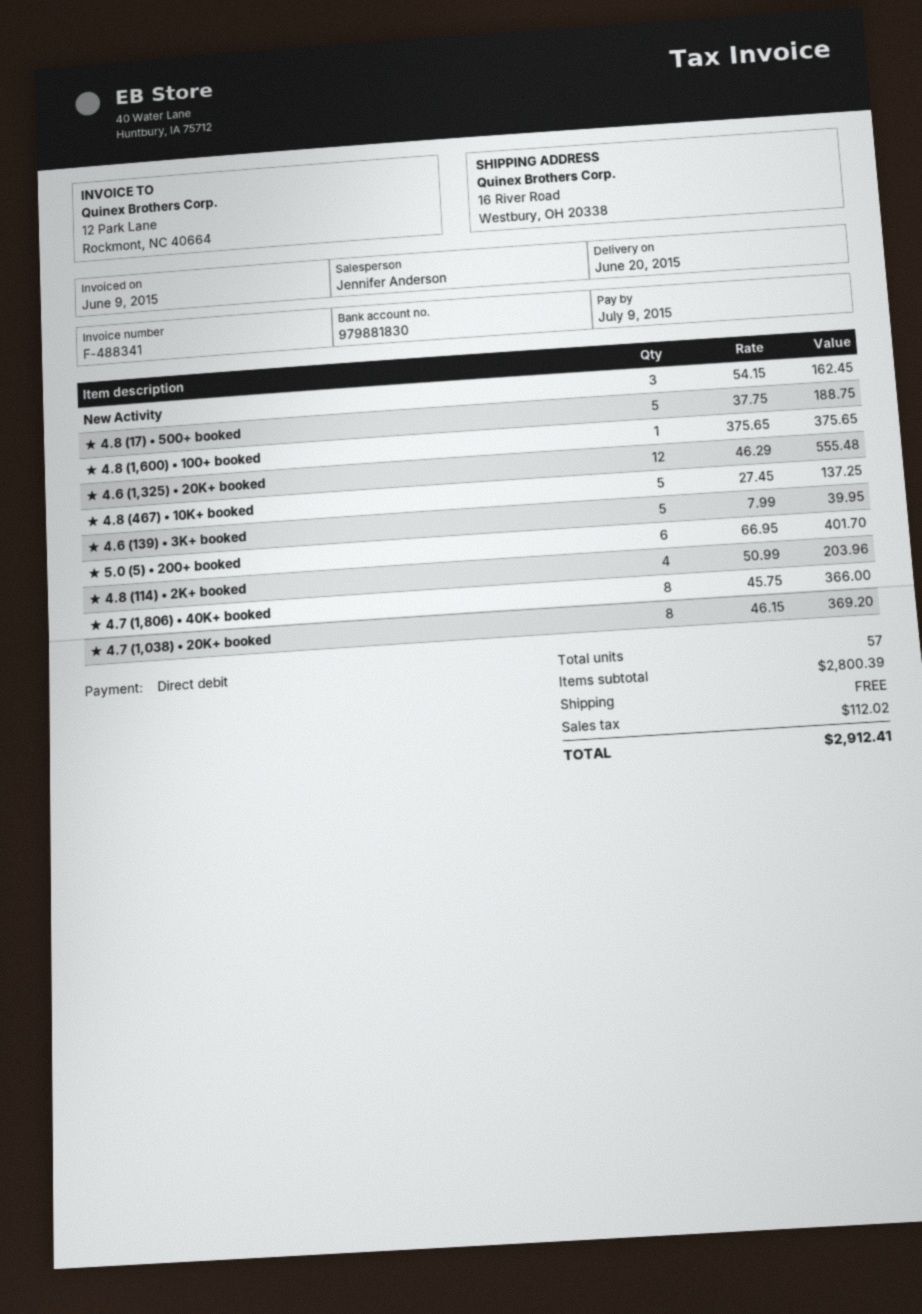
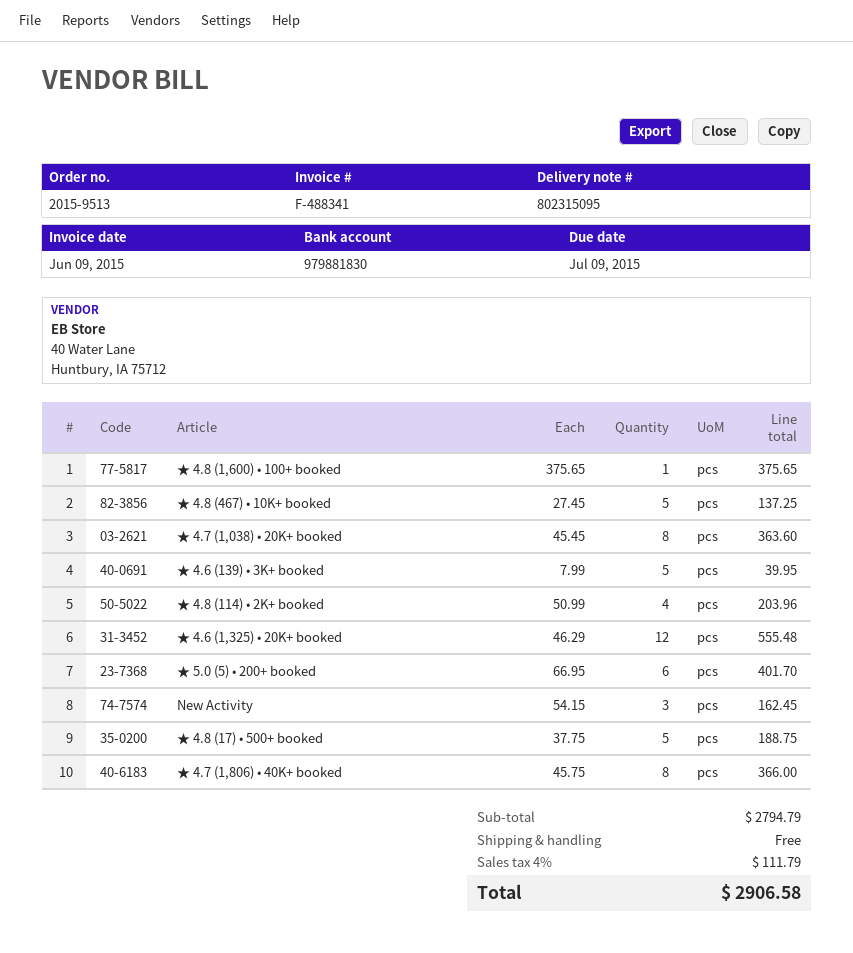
★ 4.7 (1,038) • 20K+ booked: 8 x 46.15 = 369.20 -> 8 x 45.45 = 363.60
subtotal: 2800.39 -> 2794.79
tax: 112.02 -> 111.79
total: 2912.41 -> 2906.58

